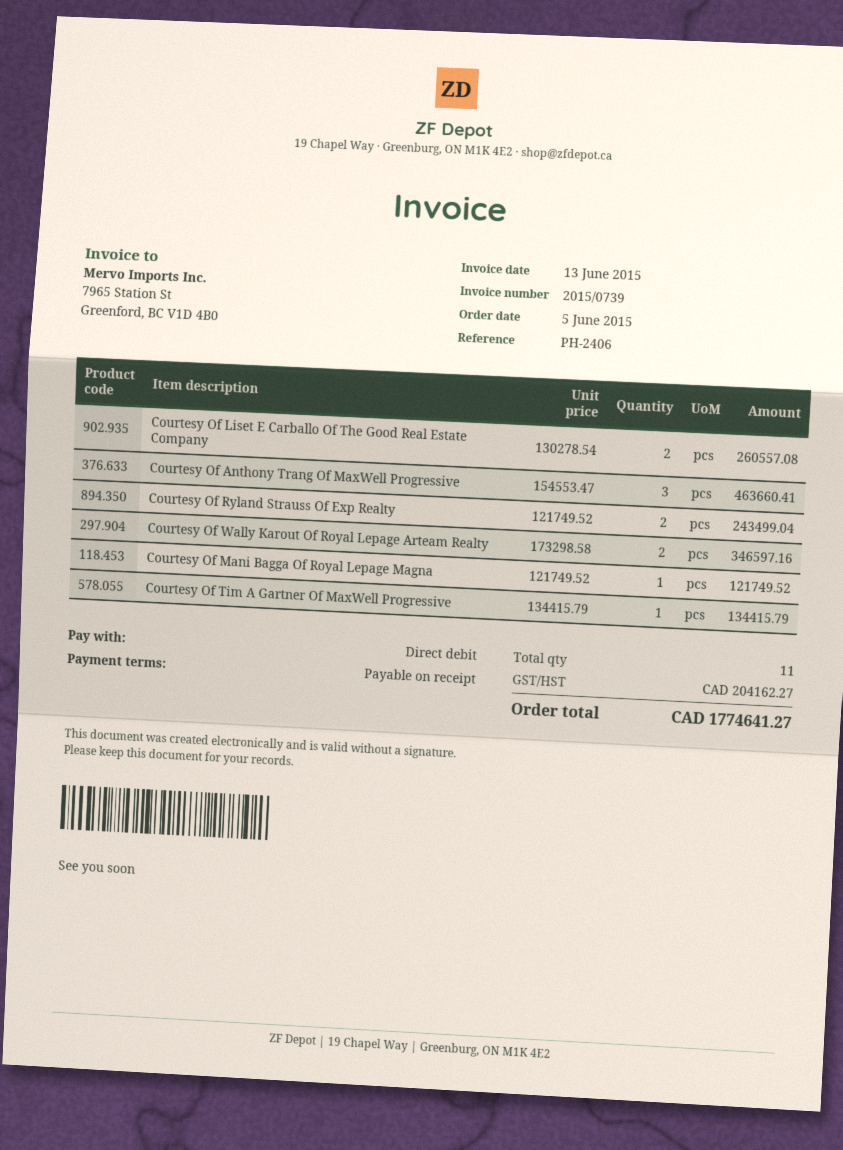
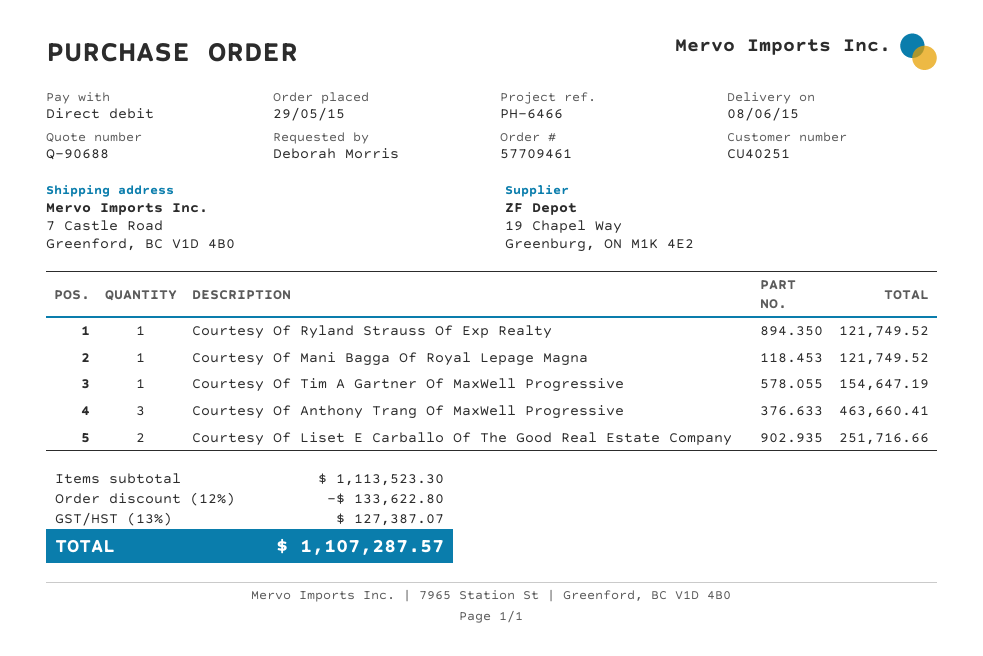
order date: 2015-06-05 -> 2015-05-29
reference: PH-2406 -> PH-6466
Courtesy Of Liset E Carballo Of The Good Real Estate Company: 2 for 260557.08 -> 2 for 251716.66
Courtesy Of Ryland Strauss Of Exp Realty: 2 for 243499.04 -> 1 for 121749.52
Courtesy Of Wally Karout Of Royal Lepage Arteam Realty: 2 for 346597.16 -> none
Courtesy Of Tim A Gartner Of MaxWell Progressive: 1 for 134415.79 -> 1 for 154647.19
discount: none -> 12% = 133622.80
tax: 204162.27 -> 127387.07
total: 1774641.27 -> 1107287.57

